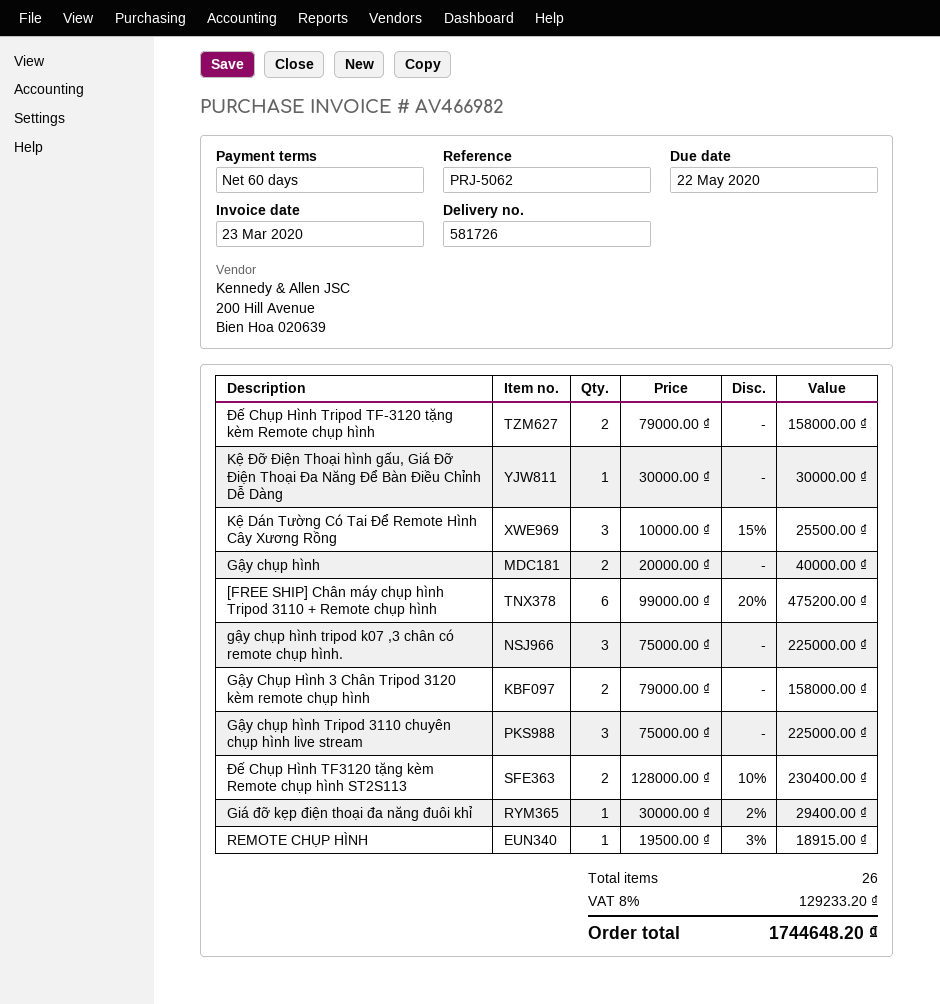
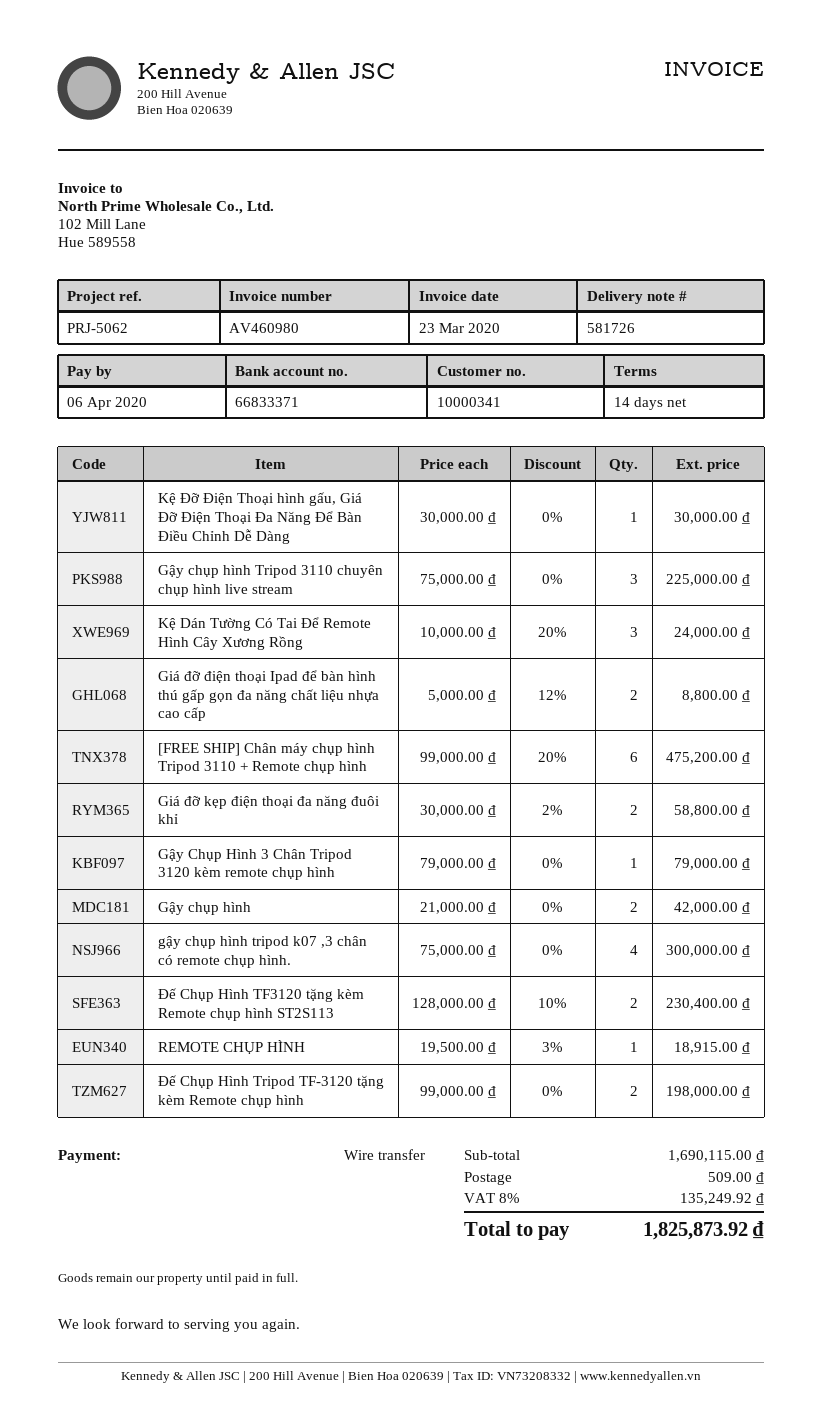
invoice number: AV466982 -> AV460980
payment terms: 60 days -> 14 days
due date: 2020-05-22 -> 2020-04-06
Đế Chụp Hình Tripod TF-3120 tặng kèm Remote chụp hình: 2 x 79000.00 = 158000.00 -> 2 x 99000.00 = 198000.00
Kệ Dán Tường Có Tai Để Remote Hình Cây Xương Rồng: 3 x 10000.00 - 15% = 25500.00 -> 3 x 10000.00 - 20% = 24000.00
Gậy chụp hình: 2 x 20000.00 = 40000.00 -> 2 x 21000.00 = 42000.00
gậy chụp hình tripod k07 ,3 chân có remote chụp hình.: 3 x 75000.00 = 225000.00 -> 4 x 75000.00 = 300000.00
Gậy Chụp Hình 3 Chân Tripod 3120 kèm remote chụp hình: 2 x 79000.00 = 158000.00 -> 1 x 79000.00 = 79000.00
Giá đỡ kẹp điện thoại đa năng đuôi khỉ: 1 x 30000.00 - 2% = 29400.00 -> 2 x 30000.00 - 2% = 58800.00
Giá đỡ điện thoại Ipad để bàn hình thú gấp gọn đa năng chất liệu nhựa cao cấp: none -> 2 x 5000.00 - 12% = 8800.00
shipping: none -> 509.00
tax: 8% = 129233.20 -> 8% = 135249.92
total: 1744648.20 -> 1825873.92

